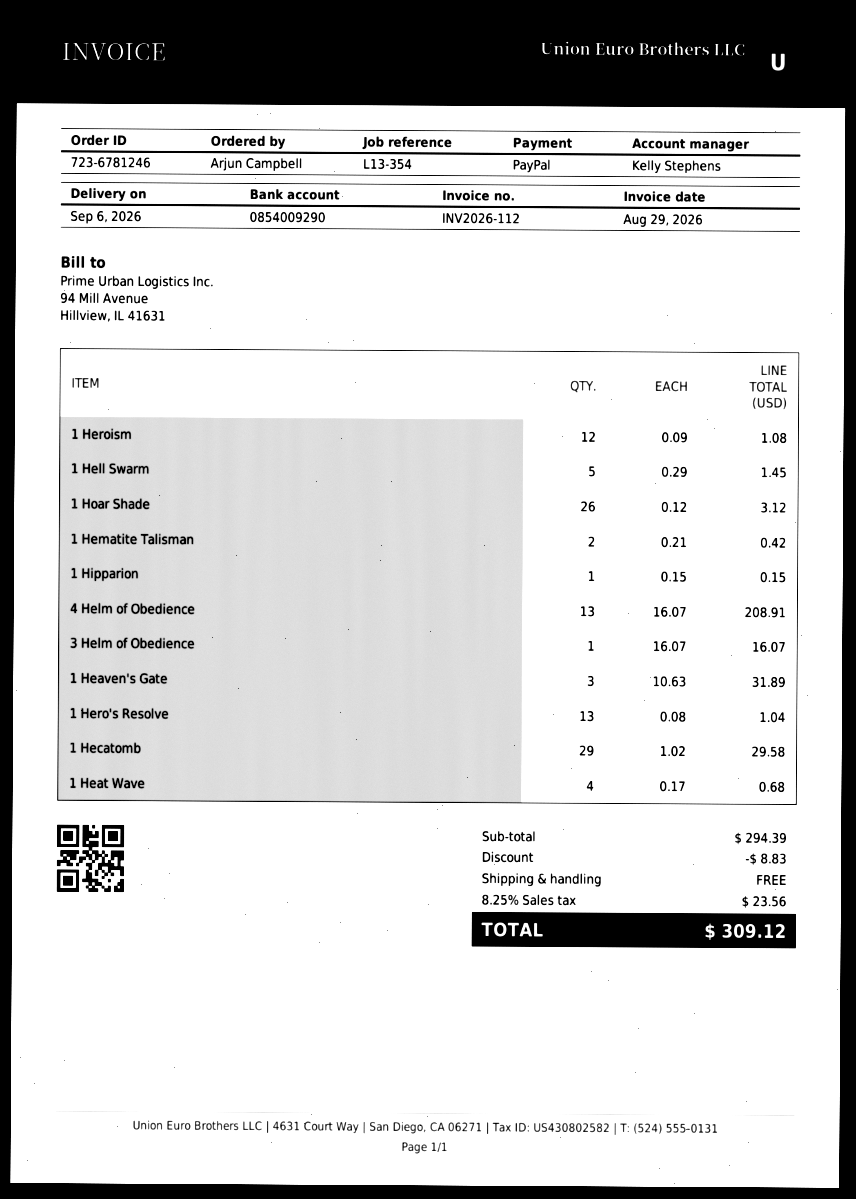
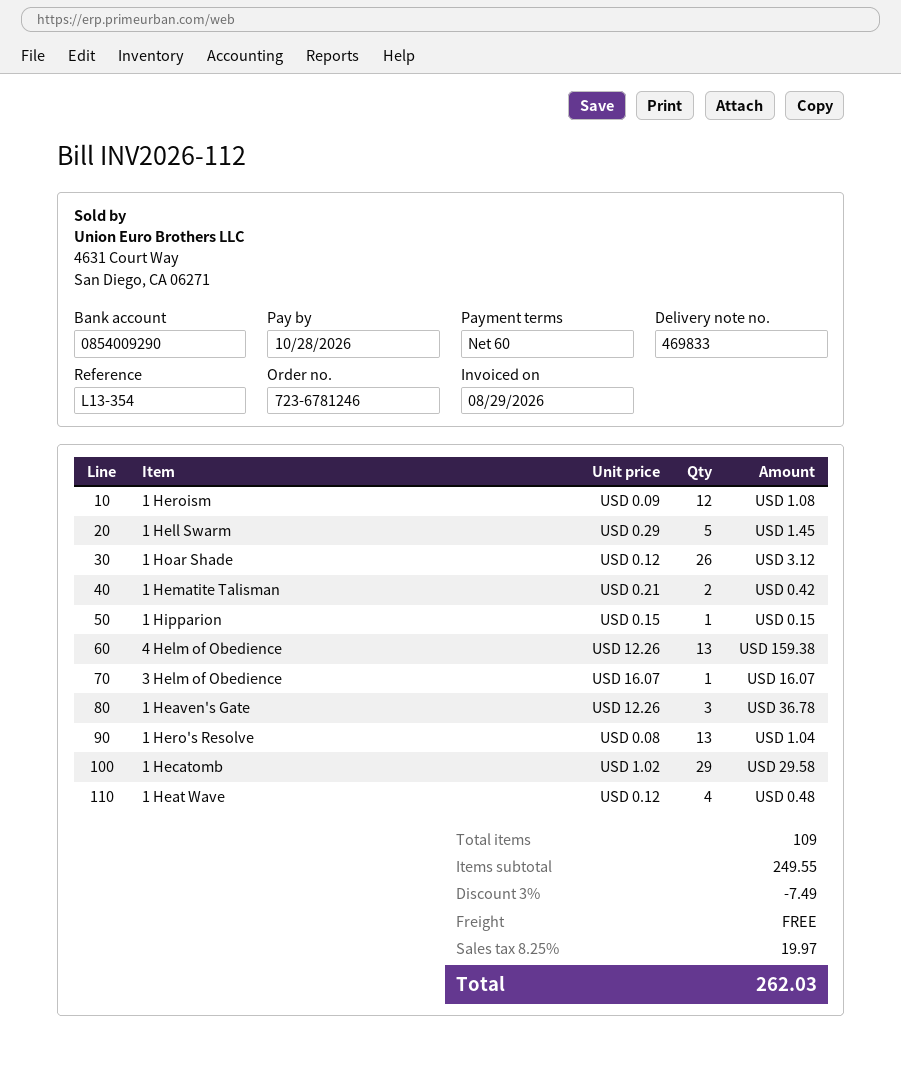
4 Helm of Obedience: 13 x 16.07 = 208.91 -> 13 x 12.26 = 159.38
1 Heaven's Gate: 3 x 10.63 = 31.89 -> 3 x 12.26 = 36.78
1 Heat Wave: 4 x 0.17 = 0.68 -> 4 x 0.12 = 0.48
subtotal: 294.39 -> 249.55
discount: 8.83 -> 7.49
tax: 8.25% = 23.56 -> 8.25% = 19.97
total: 309.12 -> 262.03

